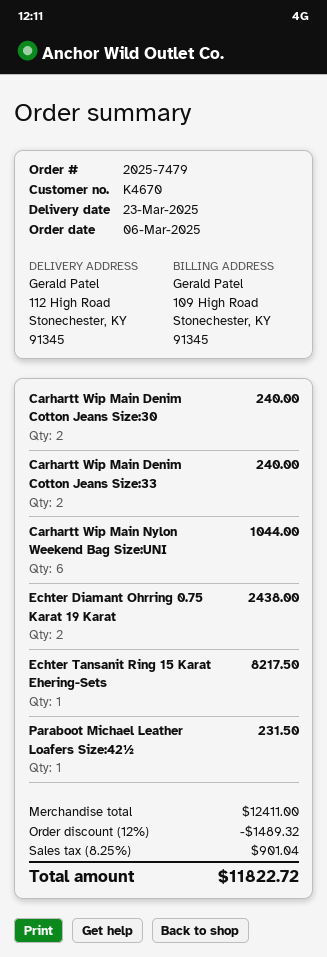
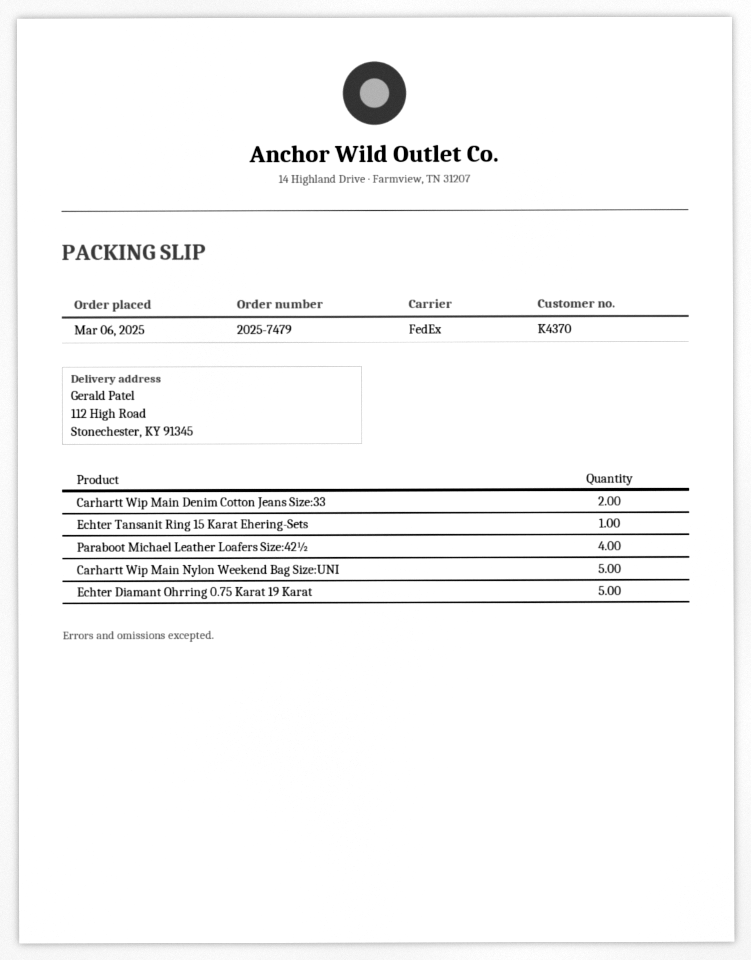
customer number: K4670 -> K4370
Carhartt Wip Main Denim Cotton Jeans Size:30: 2 -> none
Carhartt Wip Main Nylon Weekend Bag Size:UNI: 6 -> 5
Echter Diamant Ohrring 0.75 Karat 19 Karat: 2 -> 5
Paraboot Michael Leather Loafers Size:42½: 1 -> 4

